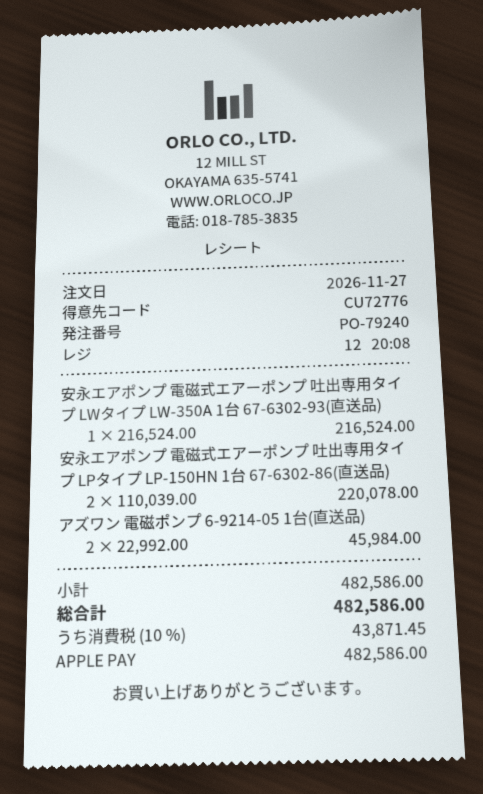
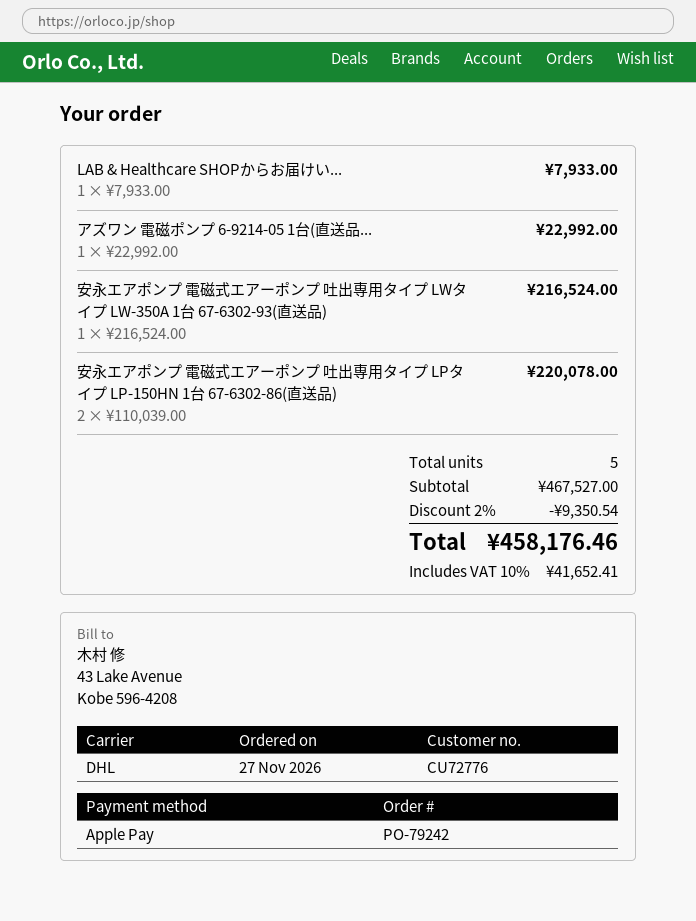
order number: PO-79240 -> PO-79242
アズワン 電磁ポンプ 6-9214-05 1台(直送品): 2 x 22992.00 = 45984.00 -> 1 x 22992.00 = 22992.00
LAB & Healthcare SHOPからお届けい...: none -> 1 x 7933.00 = 7933.00
subtotal: 482586.00 -> 467527.00
discount: none -> 2% = 9350.54
tax: 10% = 43871.45 -> 10% = 41652.41
total: 482586.00 -> 458176.46

